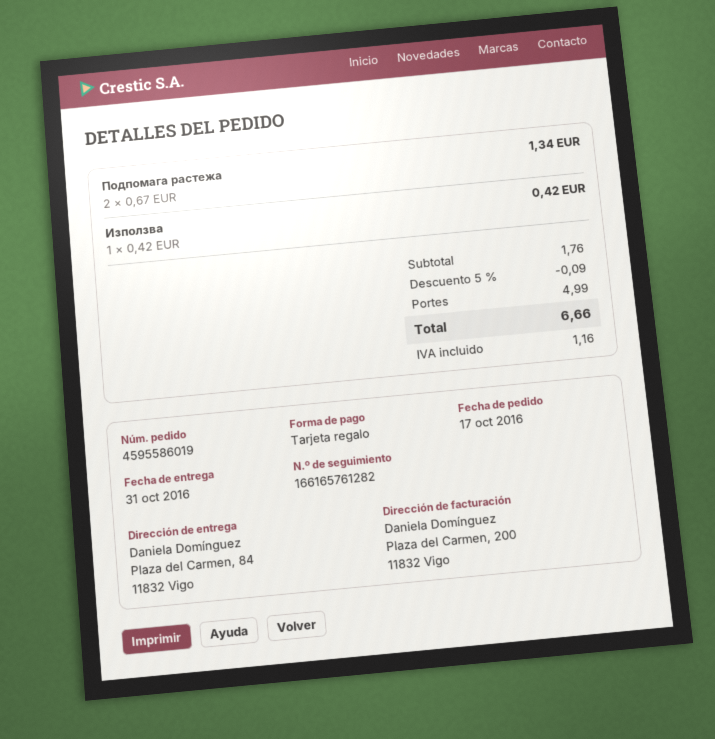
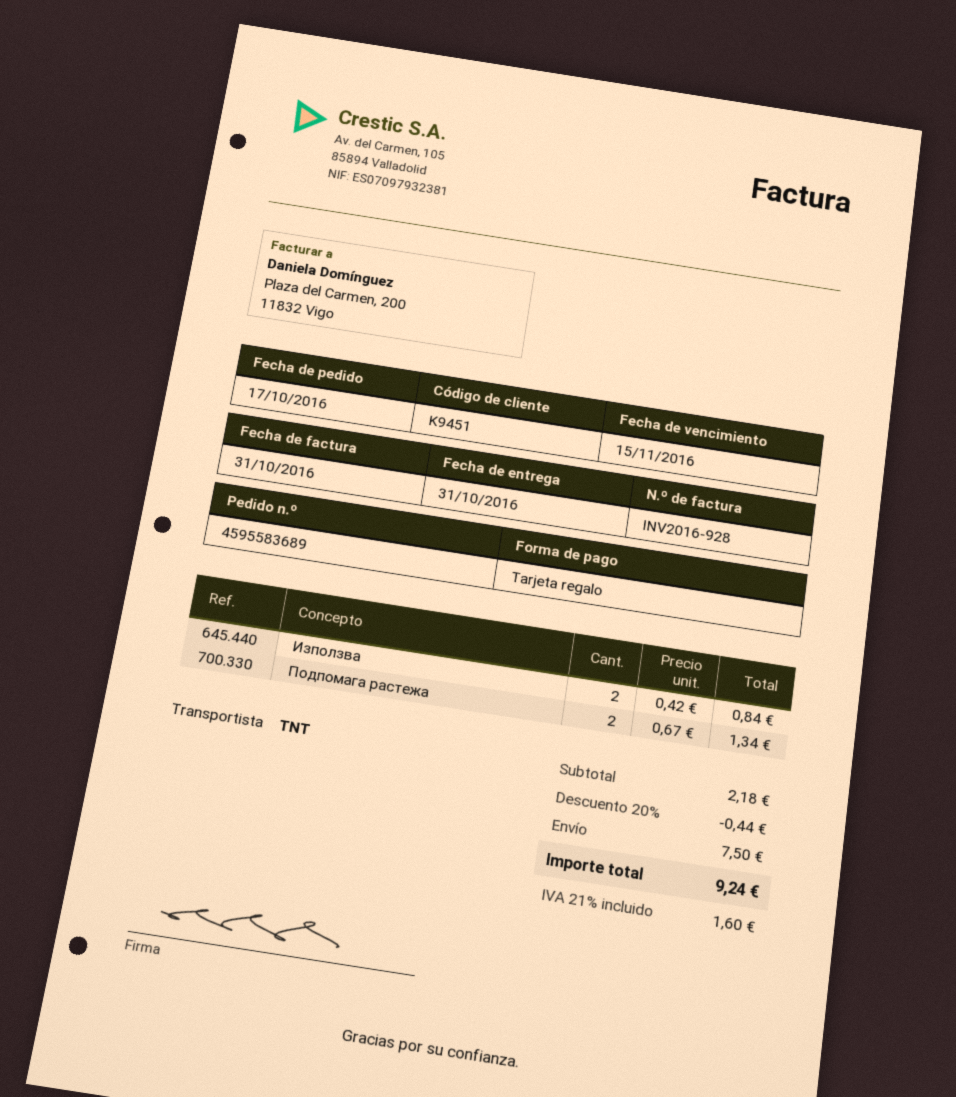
order number: 4595586019 -> 4595583689
Използва: 1 x 0.42 = 0.42 -> 2 x 0.42 = 0.84
subtotal: 1.76 -> 2.18
discount: 5% = 0.09 -> 20% = 0.44
shipping: 4.99 -> 7.50
tax: 1.16 -> 1.60
total: 6.66 -> 9.24

